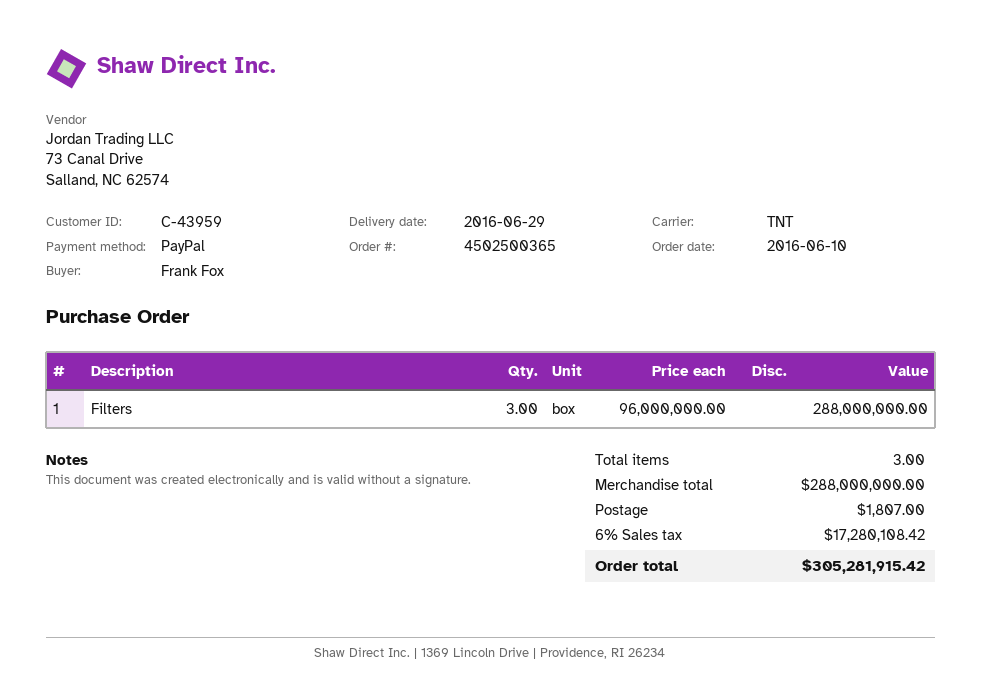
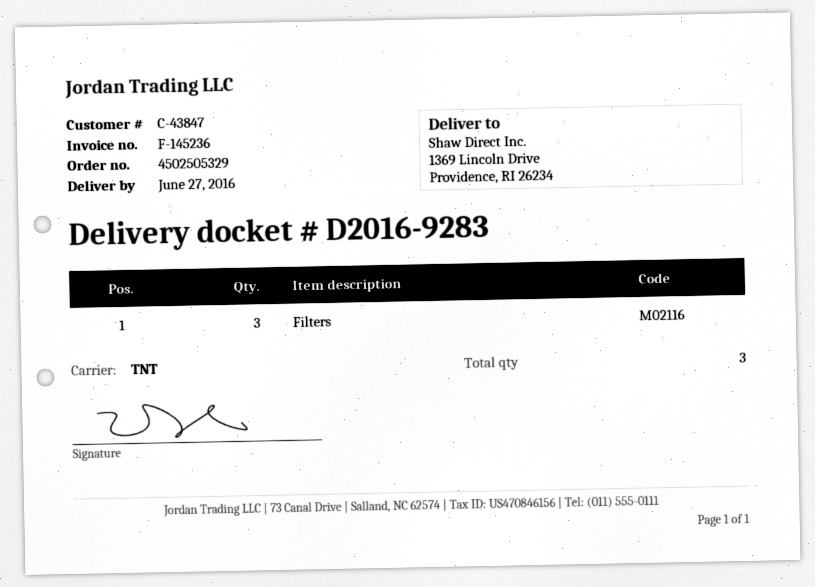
order number: 4502500365 -> 4502505329
delivery date: 2016-06-29 -> 2016-06-27
customer number: C-43959 -> C-43847

